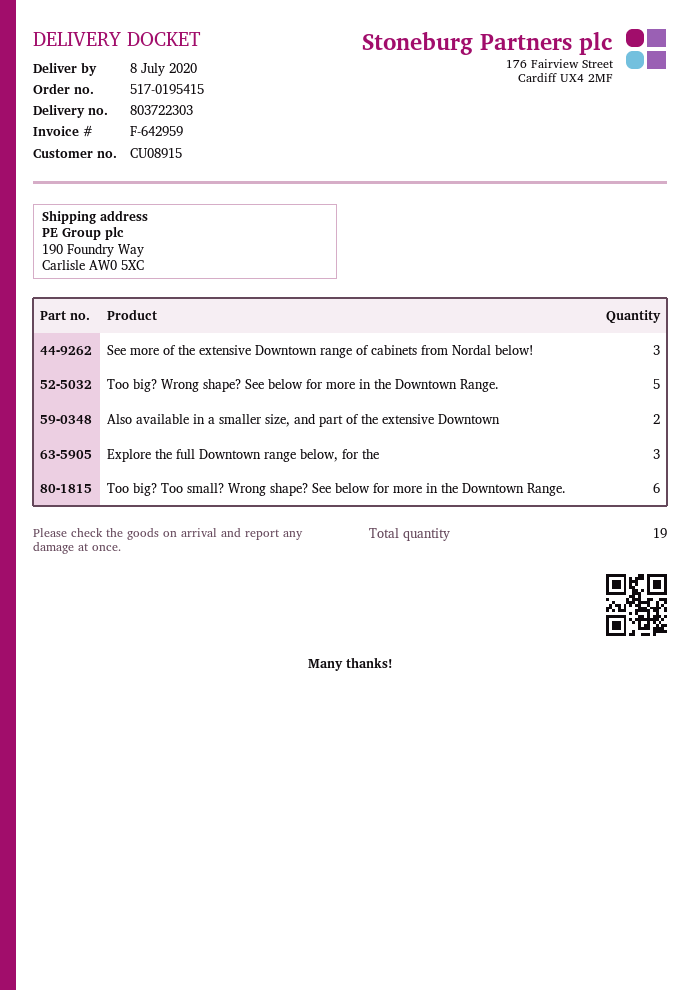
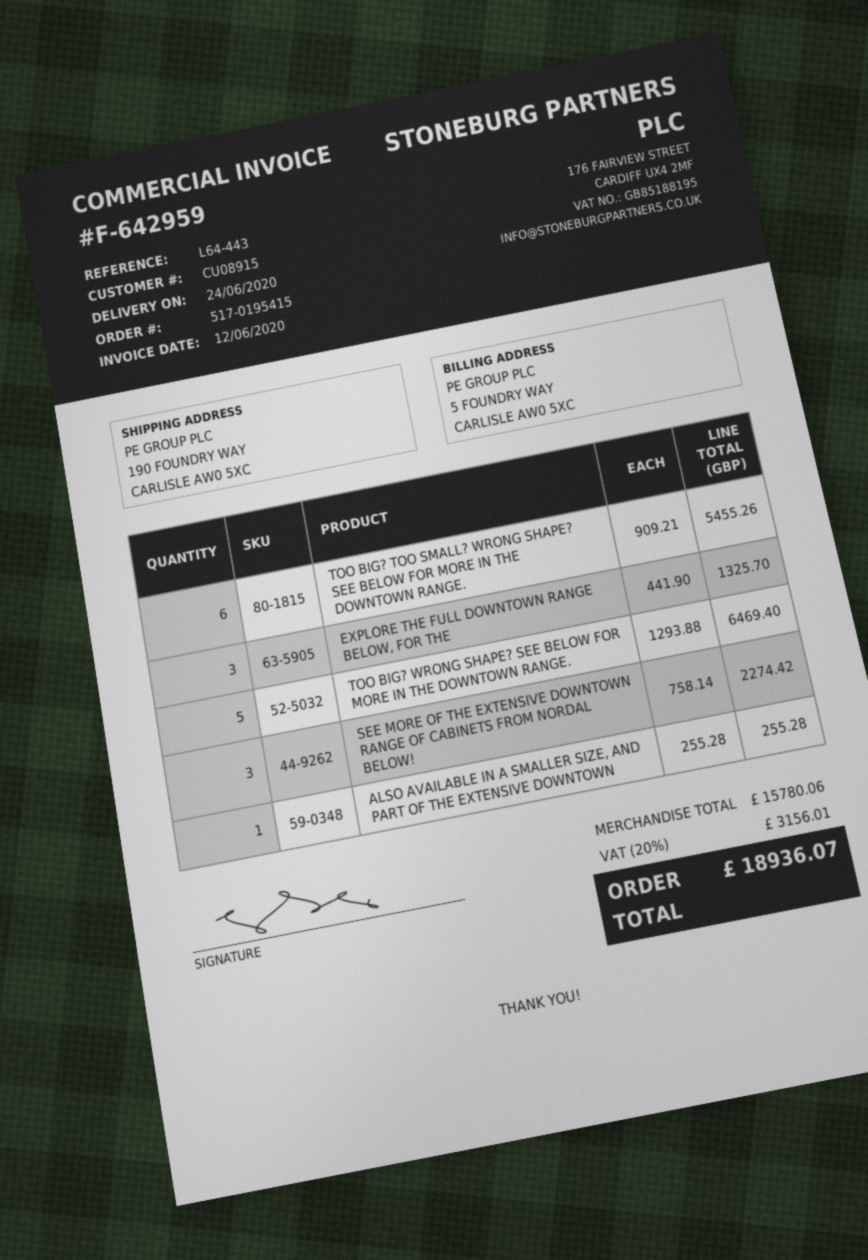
delivery date: 2020-07-08 -> 2020-06-24
Also available in a smaller size, and part of the extensive Downtown: 2 -> 1

